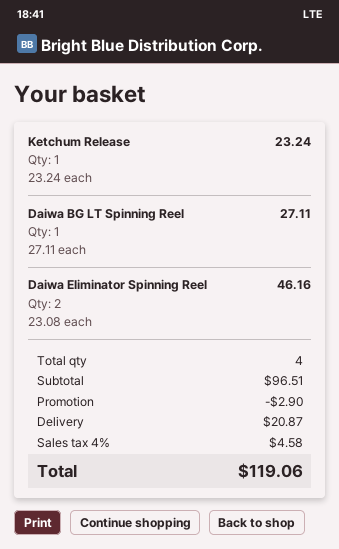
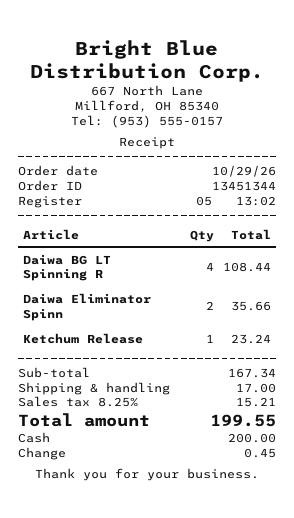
Daiwa BG LT Spinning Reel: 1 for 27.11 -> 4 for 108.44
Daiwa Eliminator Spinning Reel: 2 for 46.16 -> 2 for 35.66
subtotal: 96.51 -> 167.34
discount: 2.90 -> none
shipping: 20.87 -> 17.00
tax: 4% = 4.58 -> 8.25% = 15.21
total: 119.06 -> 199.55

